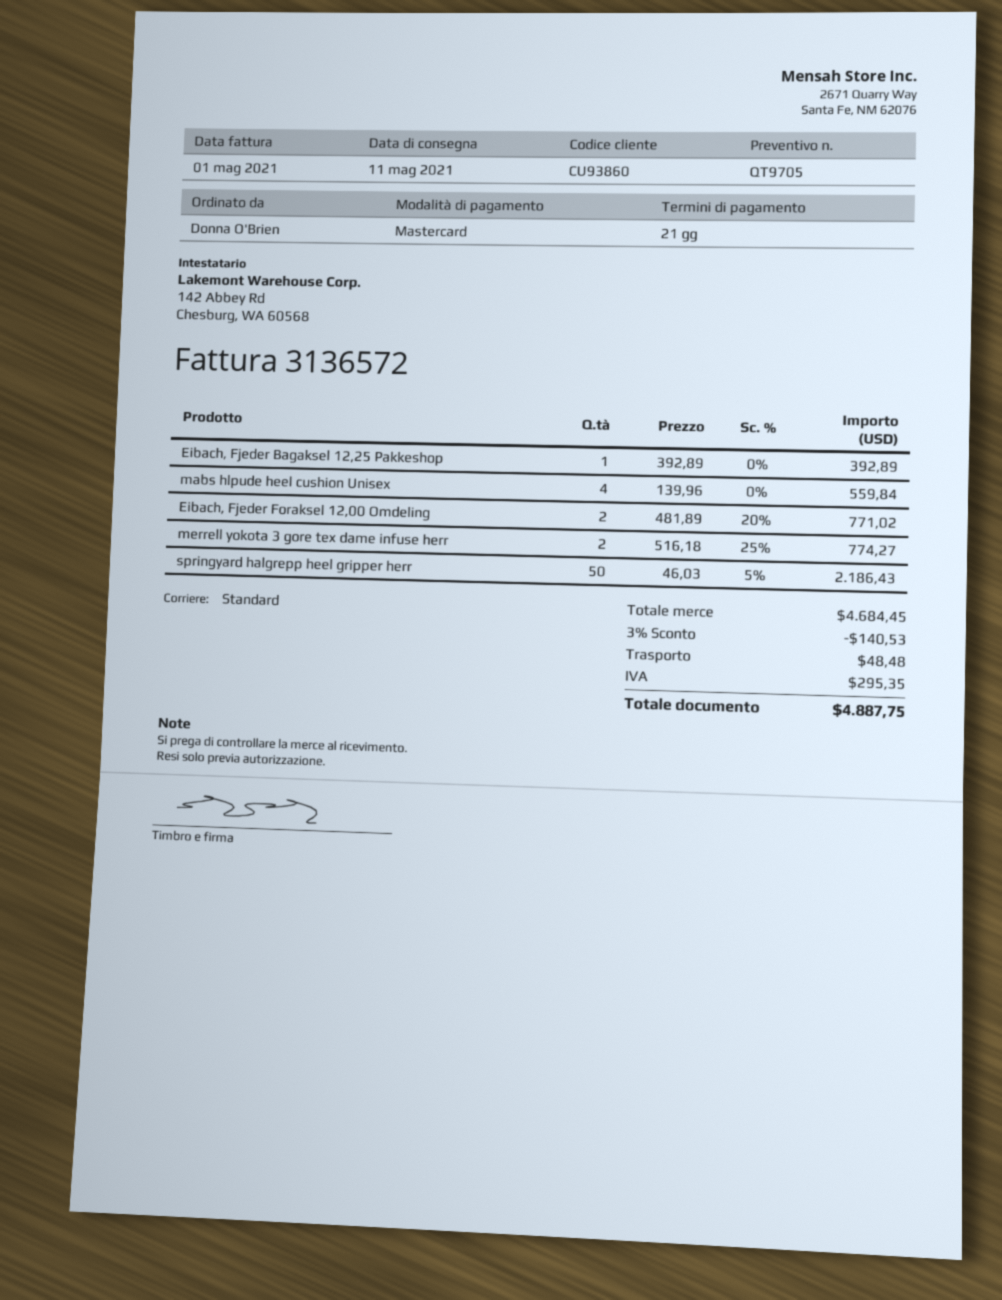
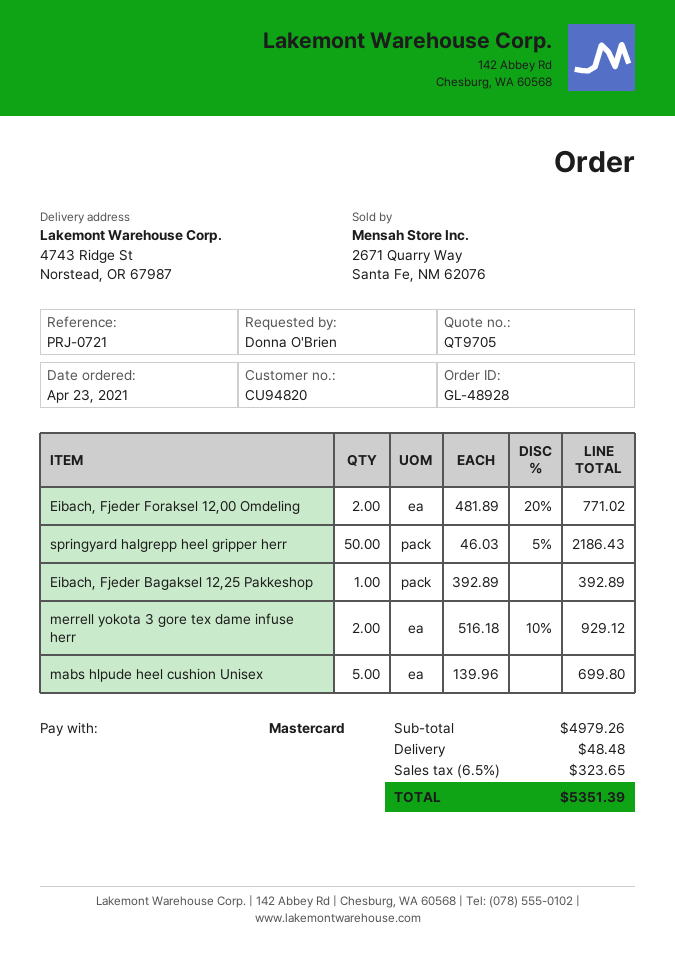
customer number: CU93860 -> CU94820
mabs hlpude heel cushion Unisex: 4 x 139.96 = 559.84 -> 5 x 139.96 = 699.80
merrell yokota 3 gore tex dame infuse herr: 2 x 516.18 - 25% = 774.27 -> 2 x 516.18 - 10% = 929.12
subtotal: 4684.45 -> 4979.26
discount: 3% = 140.53 -> none
tax: 295.35 -> 323.65
total: 4887.75 -> 5351.39

